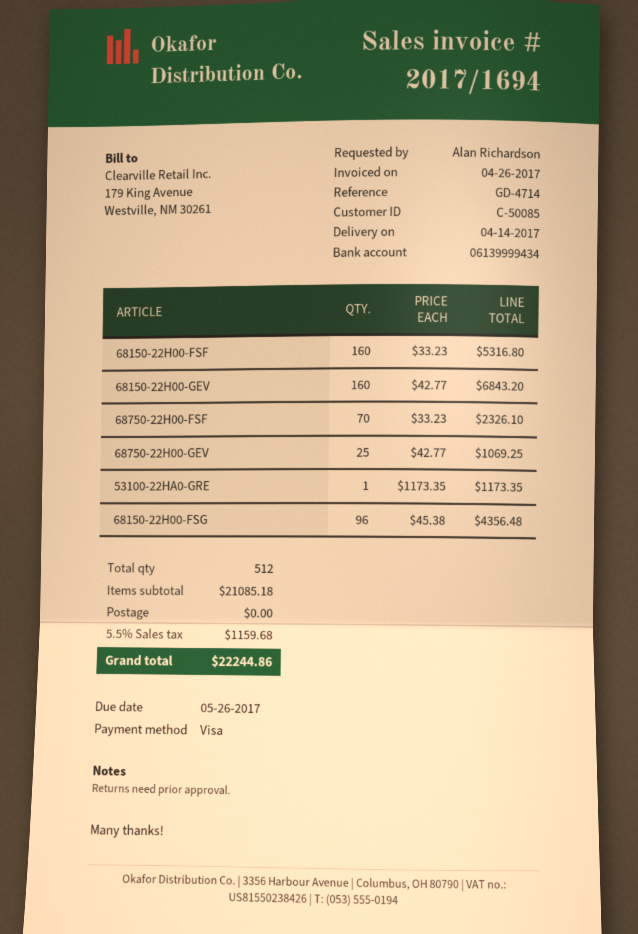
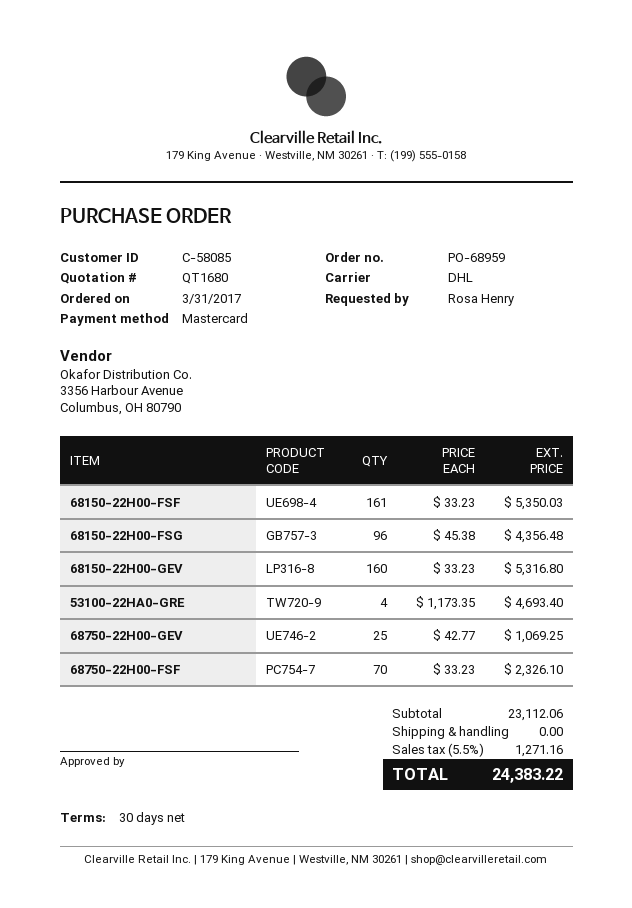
customer number: C-50085 -> C-58085
ordered by: Alan Richardson -> Rosa Henry
payment method: Visa -> Mastercard
68150-22H00-FSF: 160 x 33.23 = 5316.80 -> 161 x 33.23 = 5350.03
68150-22H00-GEV: 160 x 42.77 = 6843.20 -> 160 x 33.23 = 5316.80
53100-22HA0-GRE: 1 x 1173.35 = 1173.35 -> 4 x 1173.35 = 4693.40
subtotal: 21085.18 -> 23112.06
tax: 5.5% = 1159.68 -> 5.5% = 1271.16
total: 22244.86 -> 24383.22

